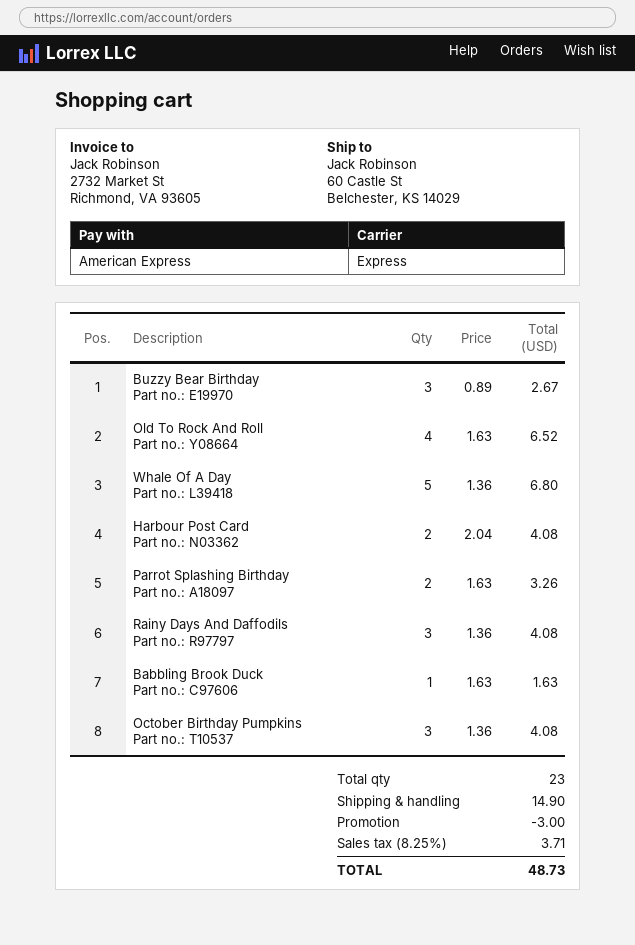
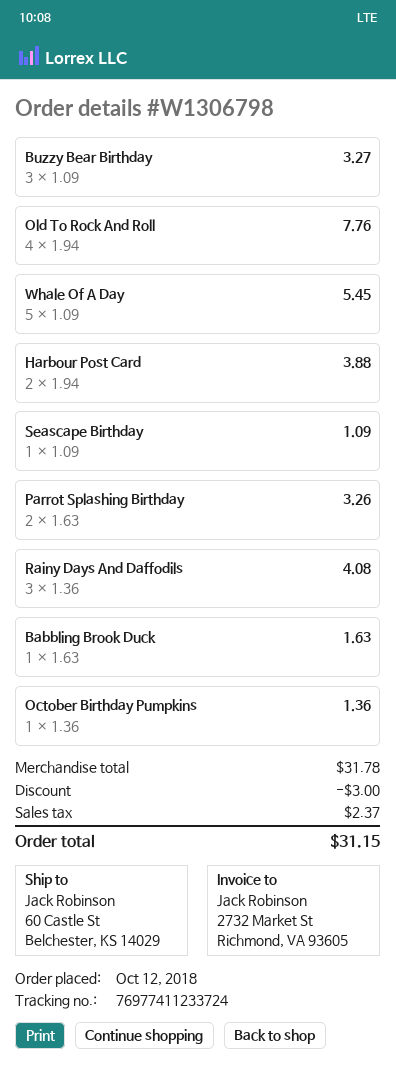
Buzzy Bear Birthday: 3 x 0.89 = 2.67 -> 3 x 1.09 = 3.27
Old To Rock And Roll: 4 x 1.63 = 6.52 -> 4 x 1.94 = 7.76
Whale Of A Day: 5 x 1.36 = 6.80 -> 5 x 1.09 = 5.45
Harbour Post Card: 2 x 2.04 = 4.08 -> 2 x 1.94 = 3.88
October Birthday Pumpkins: 3 x 1.36 = 4.08 -> 1 x 1.36 = 1.36
Seascape Birthday: none -> 1 x 1.09 = 1.09
shipping: 14.90 -> none
tax: 3.71 -> 2.37
total: 48.73 -> 31.15

